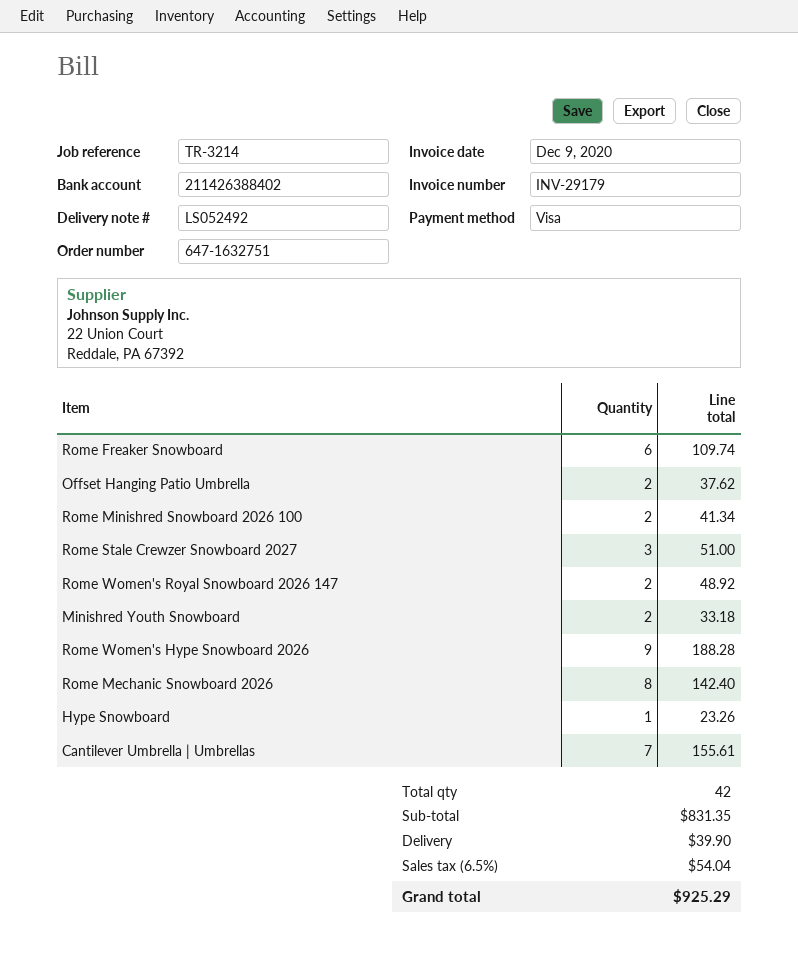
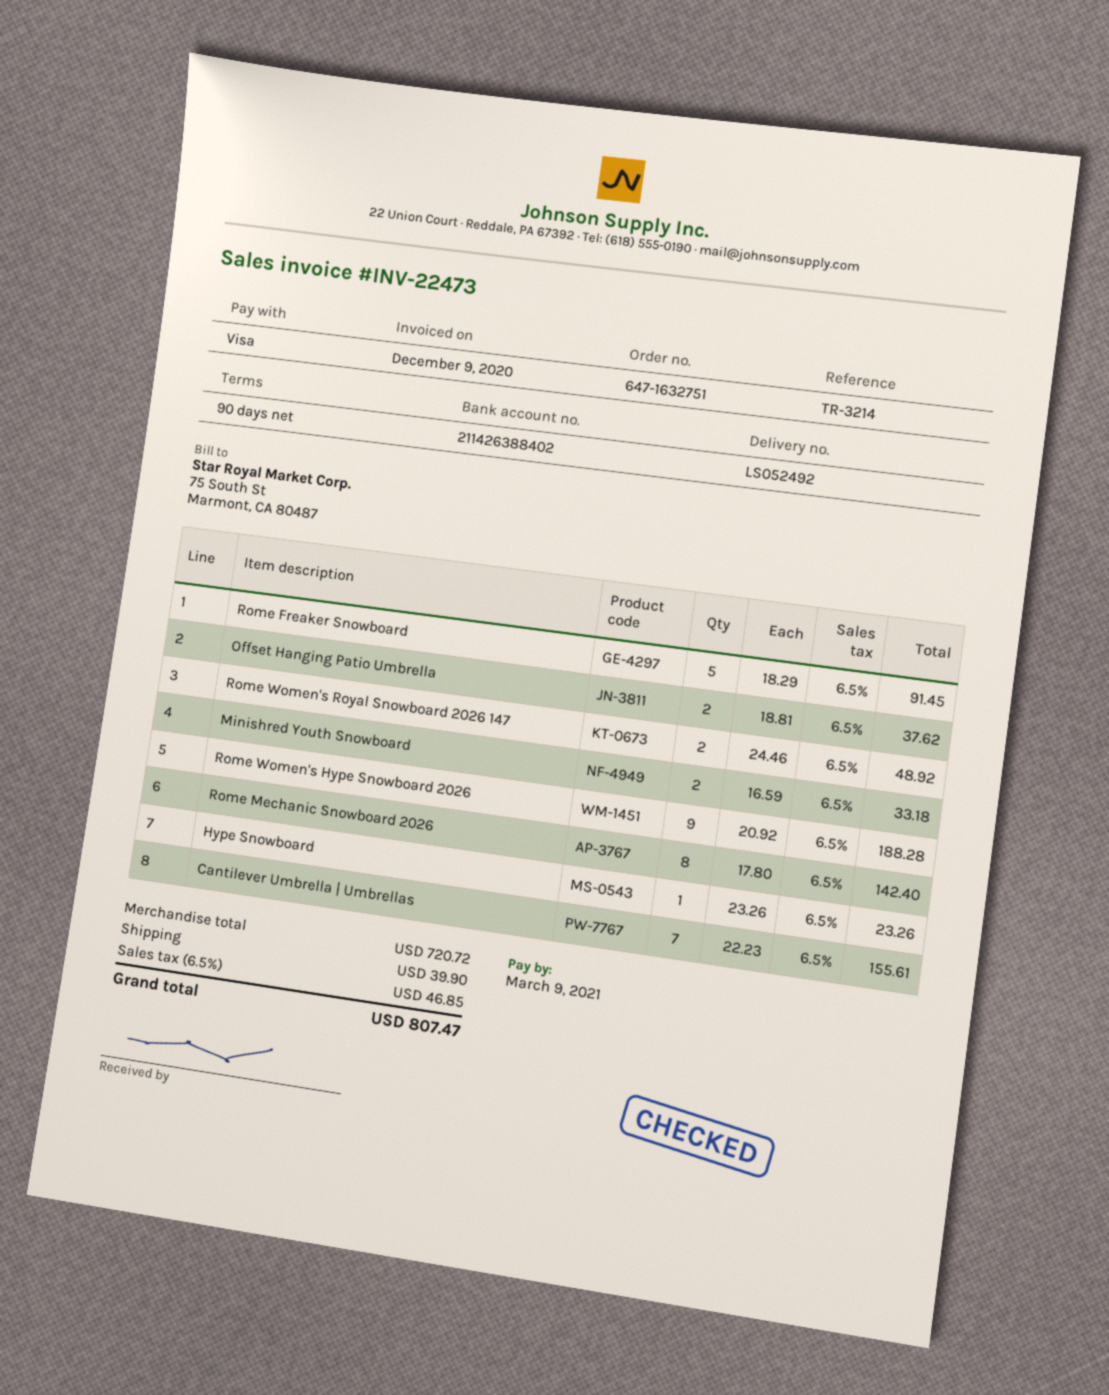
invoice number: INV-29179 -> INV-22473
Rome Freaker Snowboard: 6 for 109.74 -> 5 for 91.45
Rome Minishred Snowboard 2026 100: 2 for 41.34 -> none
Rome Stale Crewzer Snowboard 2027: 3 for 51.00 -> none
subtotal: 831.35 -> 720.72
tax: 6.5% = 54.04 -> 6.5% = 46.85
total: 925.29 -> 807.47

